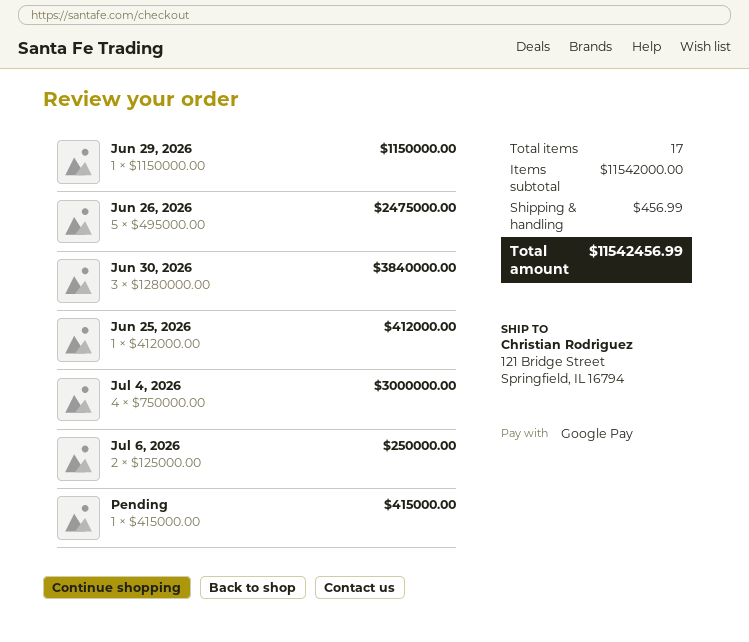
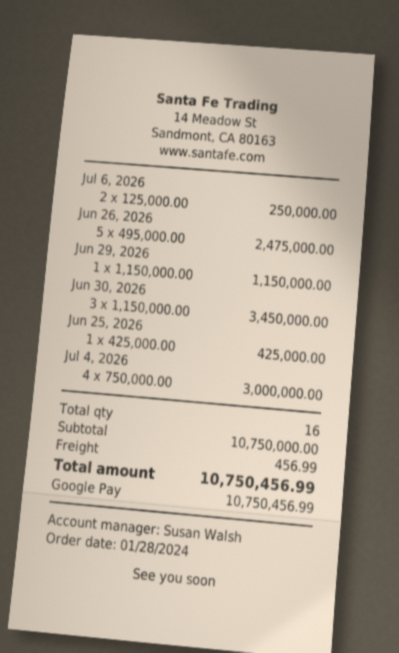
Jun 30, 2026: 3 x 1280000.00 = 3840000.00 -> 3 x 1150000.00 = 3450000.00
Jun 25, 2026: 1 x 412000.00 = 412000.00 -> 1 x 425000.00 = 425000.00
Pending: 1 x 415000.00 = 415000.00 -> none
total quantity: 17 -> 16
subtotal: 11542000.00 -> 10750000.00
total: 11542456.99 -> 10750456.99

